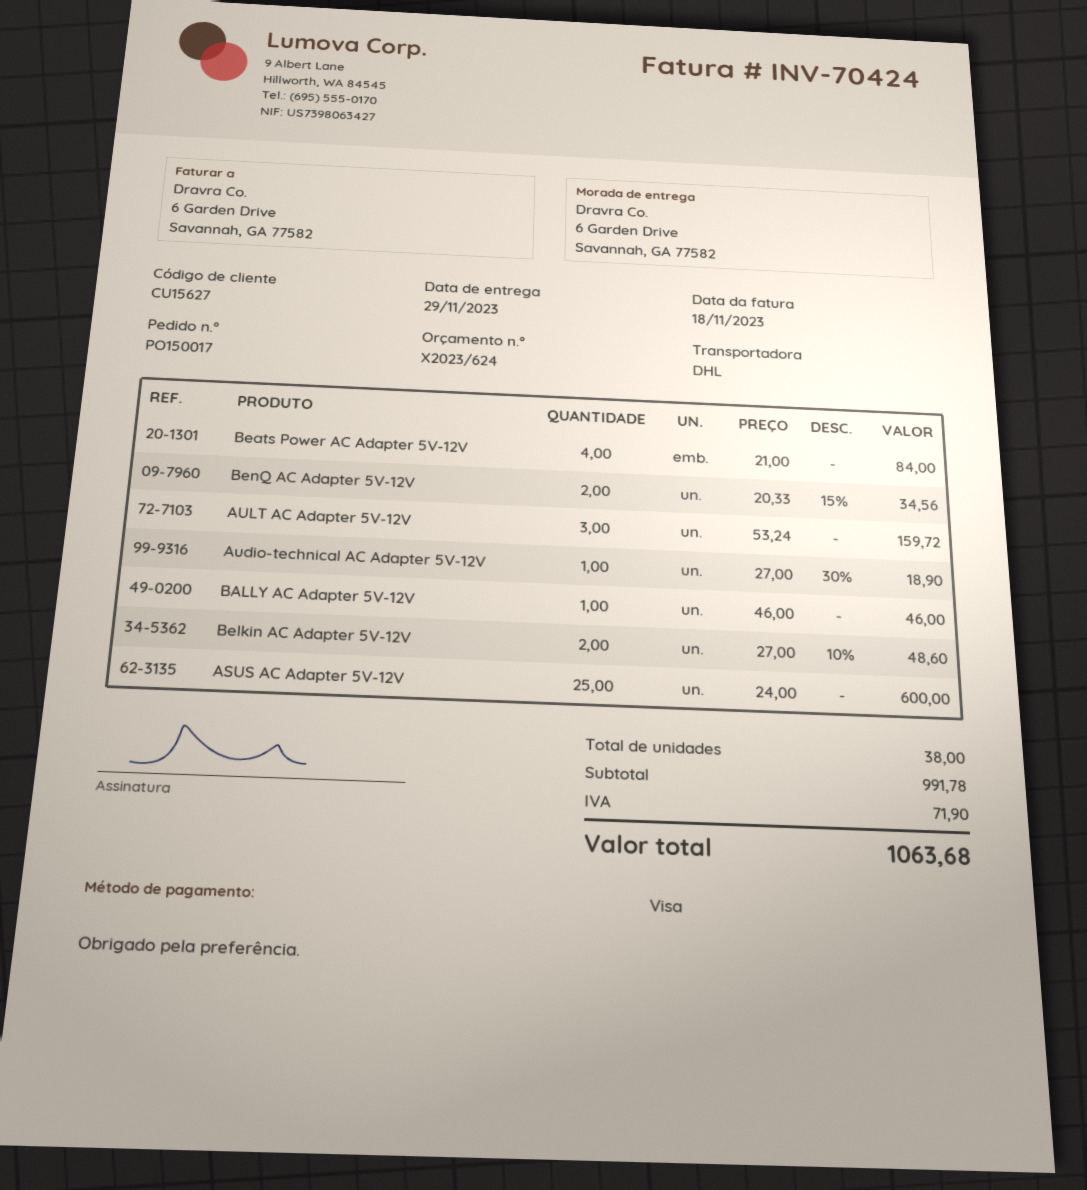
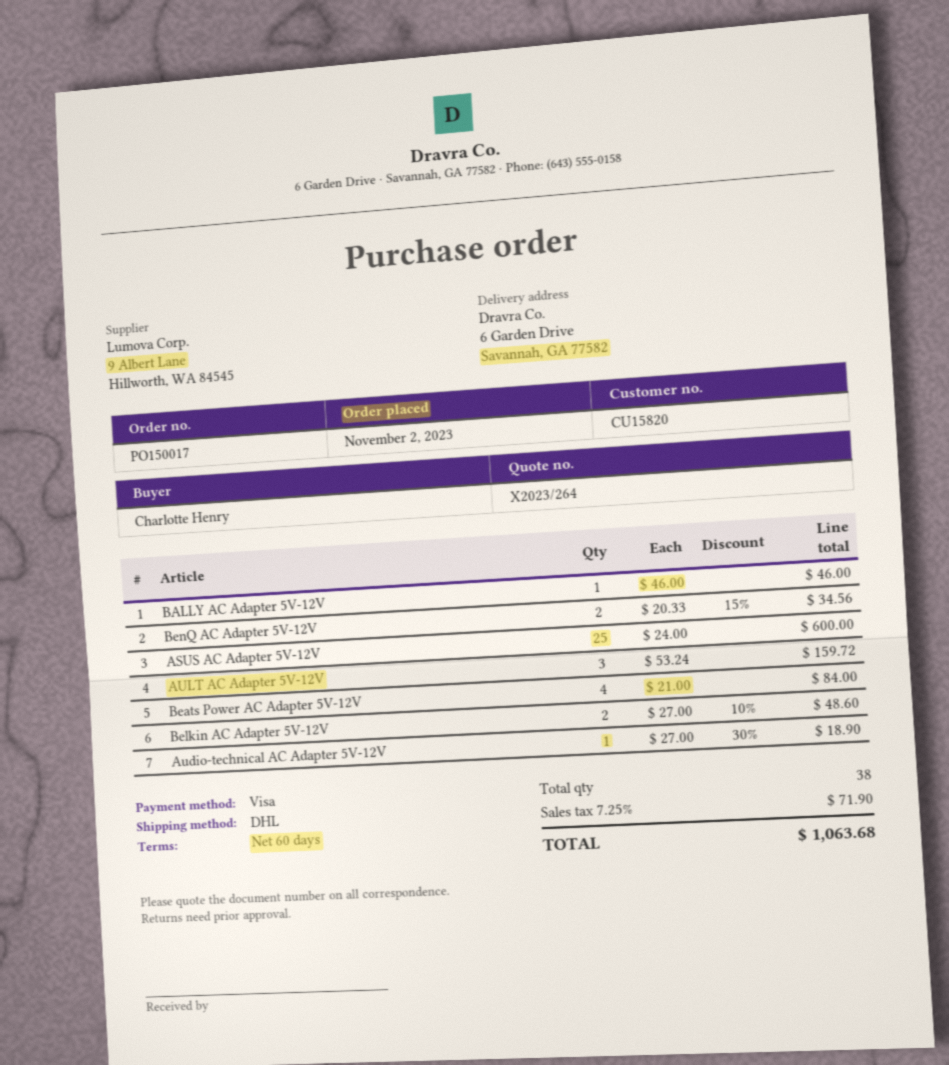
quote number: X2023/624 -> X2023/264
customer number: CU15627 -> CU15820

